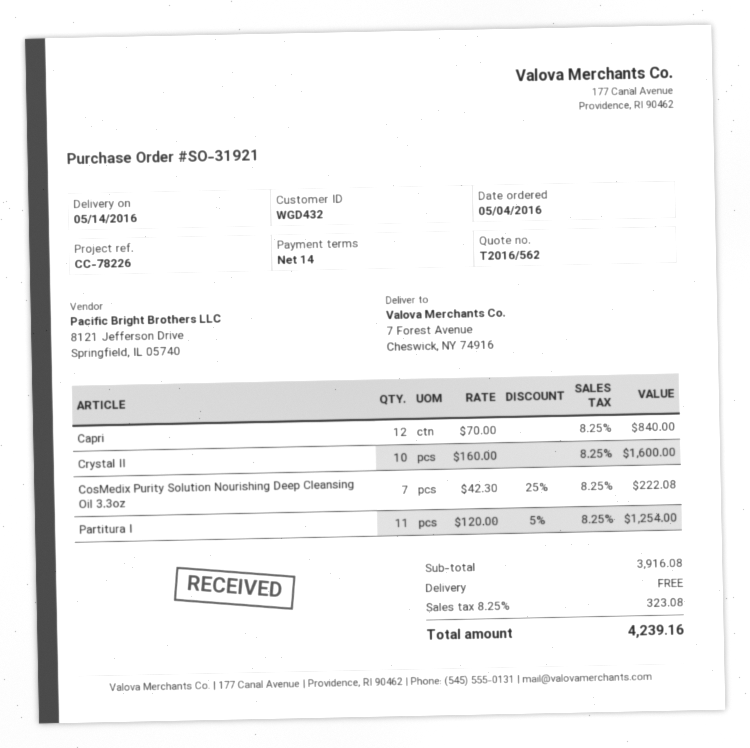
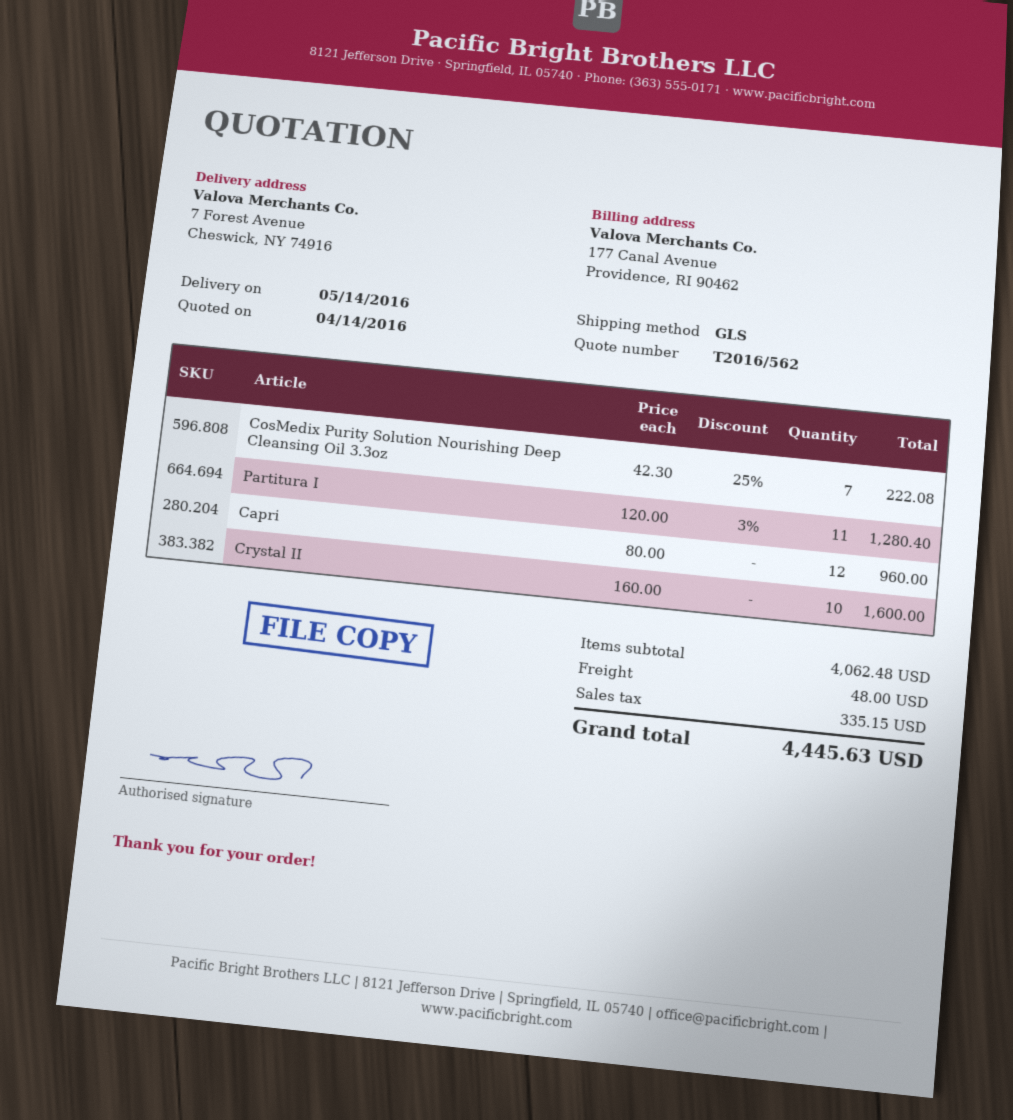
Capri: 12 x 70.00 = 840.00 -> 12 x 80.00 = 960.00
Partitura I: 11 x 120.00 - 5% = 1254.00 -> 11 x 120.00 - 3% = 1280.40
subtotal: 3916.08 -> 4062.48
shipping: 0.00 -> 48.00
tax: 323.08 -> 335.15
total: 4239.16 -> 4445.63

